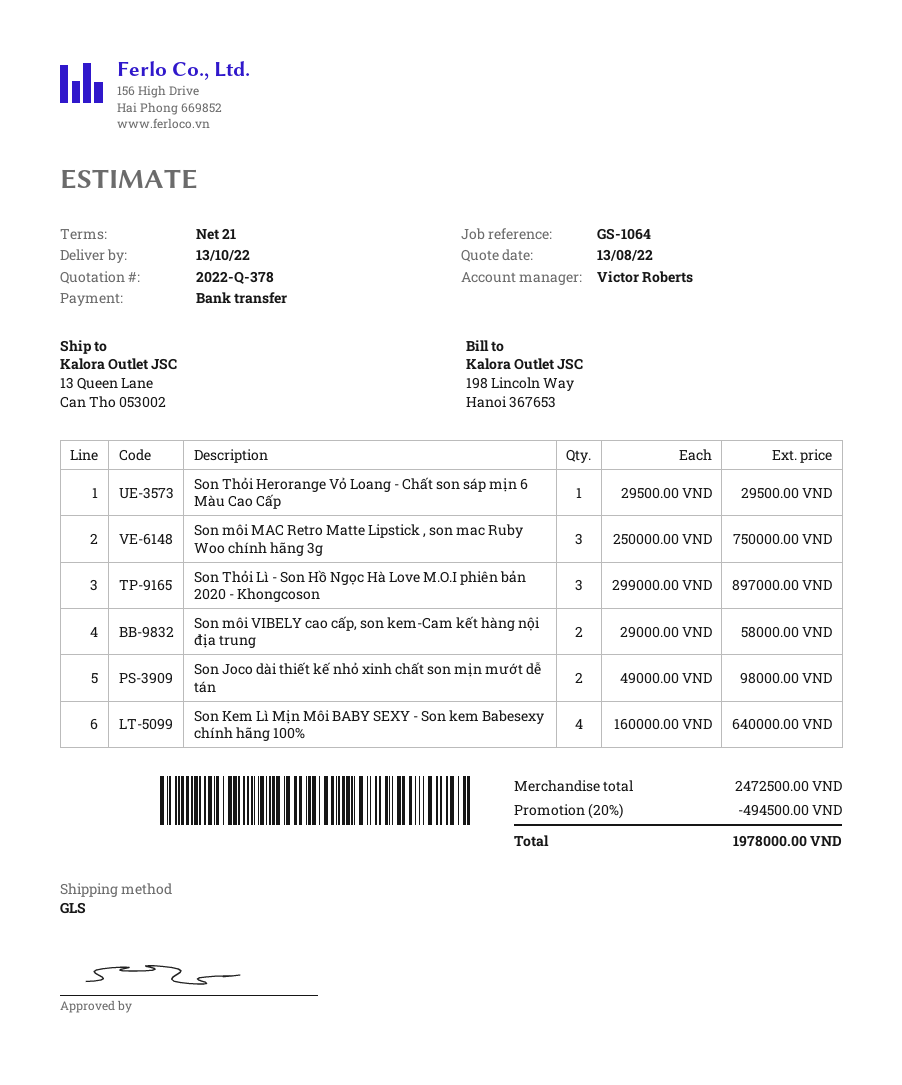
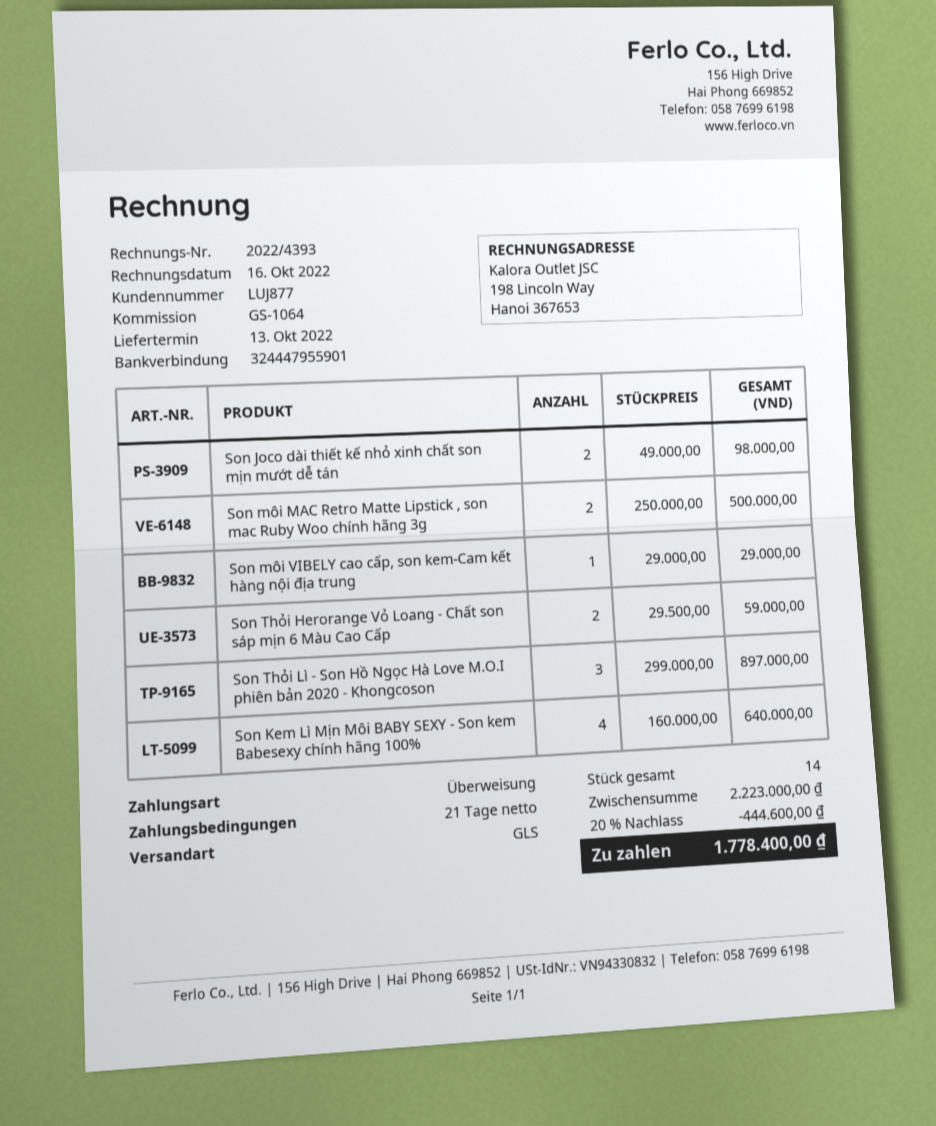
Son Thỏi Herorange Vỏ Loang - Chất son sáp mịn 6 Màu Cao Cấp: 1 x 29500.00 = 29500.00 -> 2 x 29500.00 = 59000.00
Son môi MAC Retro Matte Lipstick , son mac Ruby Woo chính hãng 3g: 3 x 250000.00 = 750000.00 -> 2 x 250000.00 = 500000.00
Son môi VIBELY cao cấp, son kem-Cam kết hàng nội địa trung: 2 x 29000.00 = 58000.00 -> 1 x 29000.00 = 29000.00
subtotal: 2472500.00 -> 2223000.00
discount: 20% = 494500.00 -> 20% = 444600.00
total: 1978000.00 -> 1778400.00

